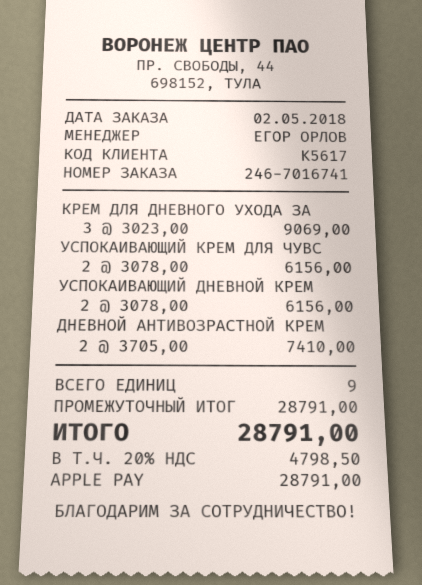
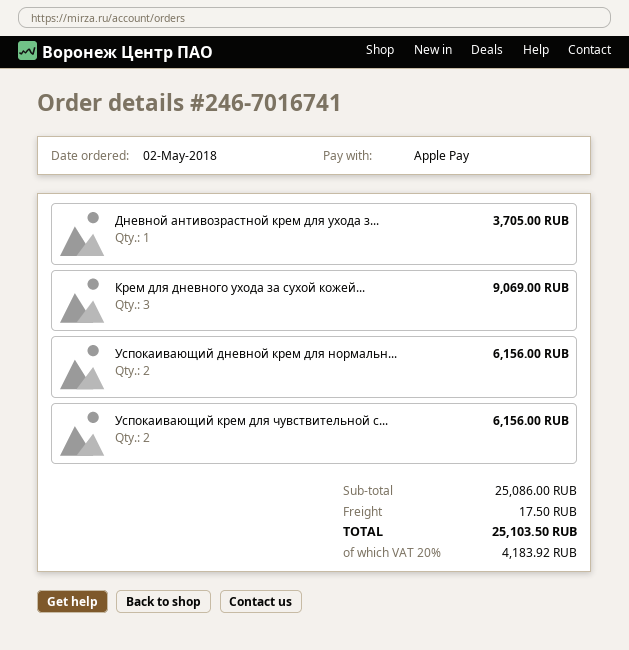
ДНЕВНОЙ АНТИВОЗРАСТНОЙ КРЕМ: 2 for 7410.00 -> 1 for 3705.00
subtotal: 28791.00 -> 25086.00
shipping: none -> 17.50
tax: 20% = 4798.50 -> 20% = 4183.92
total: 28791.00 -> 25103.50

